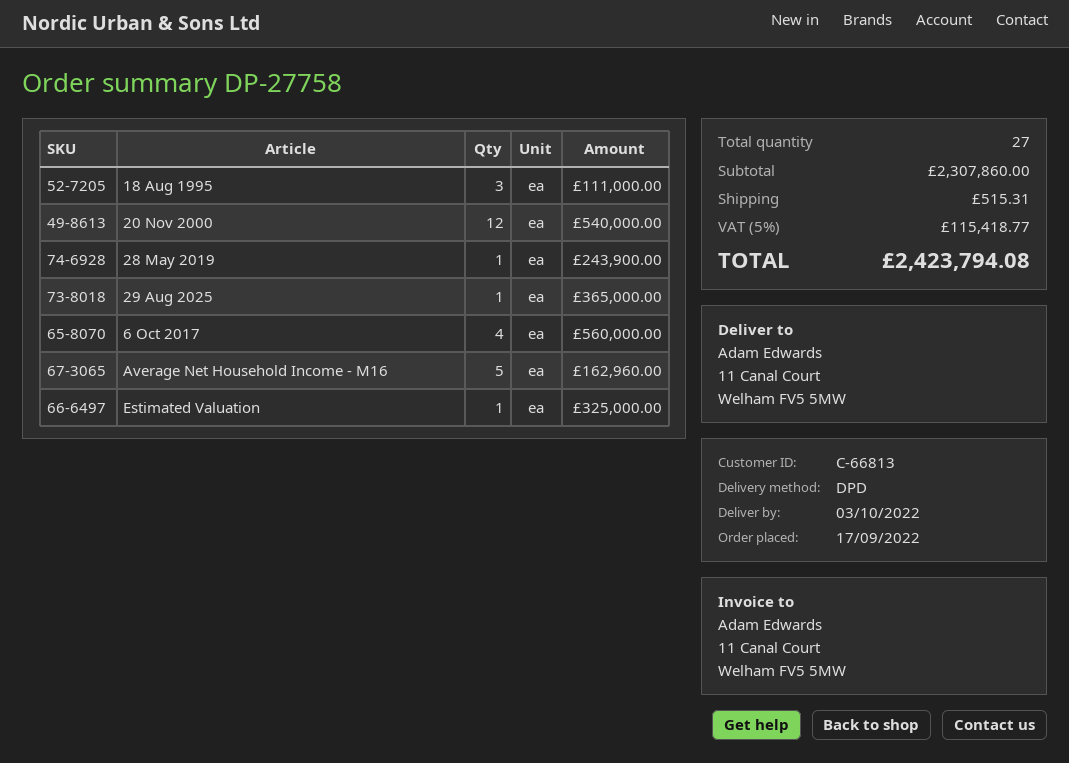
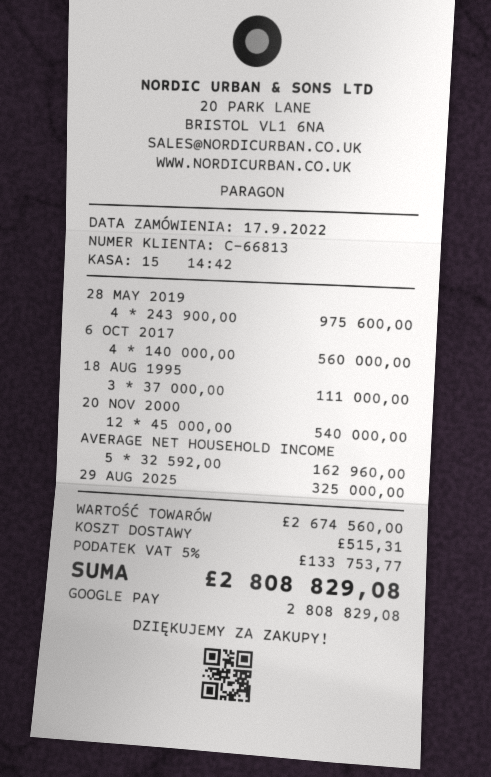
28 May 2019: 1 for 243900.00 -> 4 for 975600.00
29 Aug 2025: 1 for 365000.00 -> 1 for 325000.00
Estimated Valuation: 1 for 325000.00 -> none
subtotal: 2307860.00 -> 2674560.00
tax: 5% = 115418.77 -> 5% = 133753.77
total: 2423794.08 -> 2808829.08

